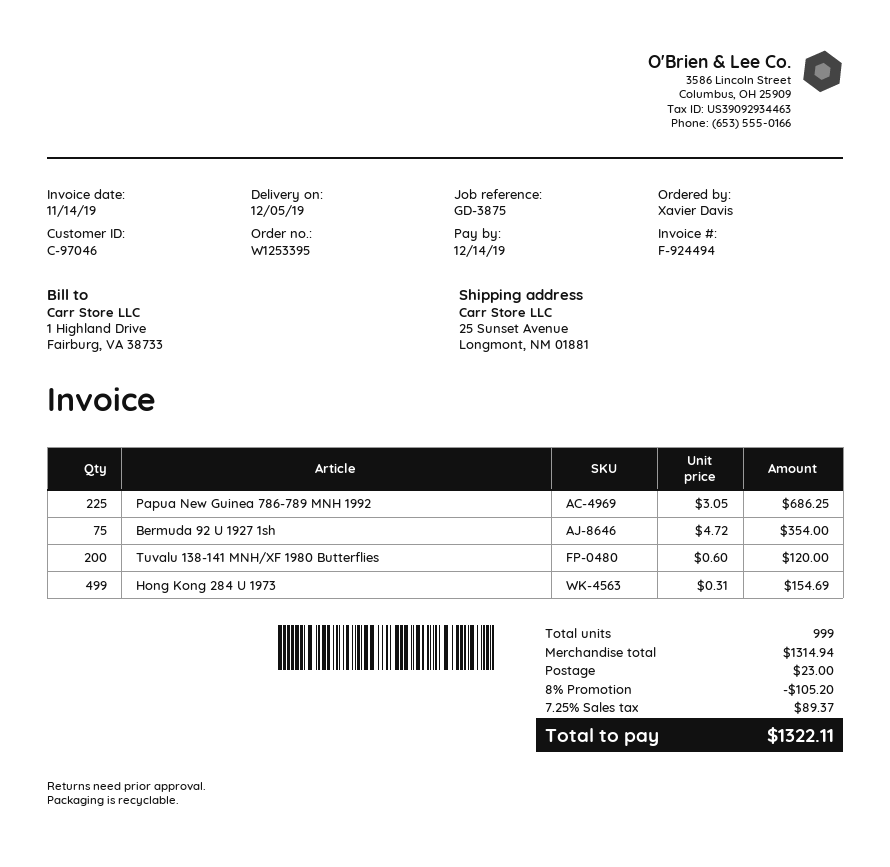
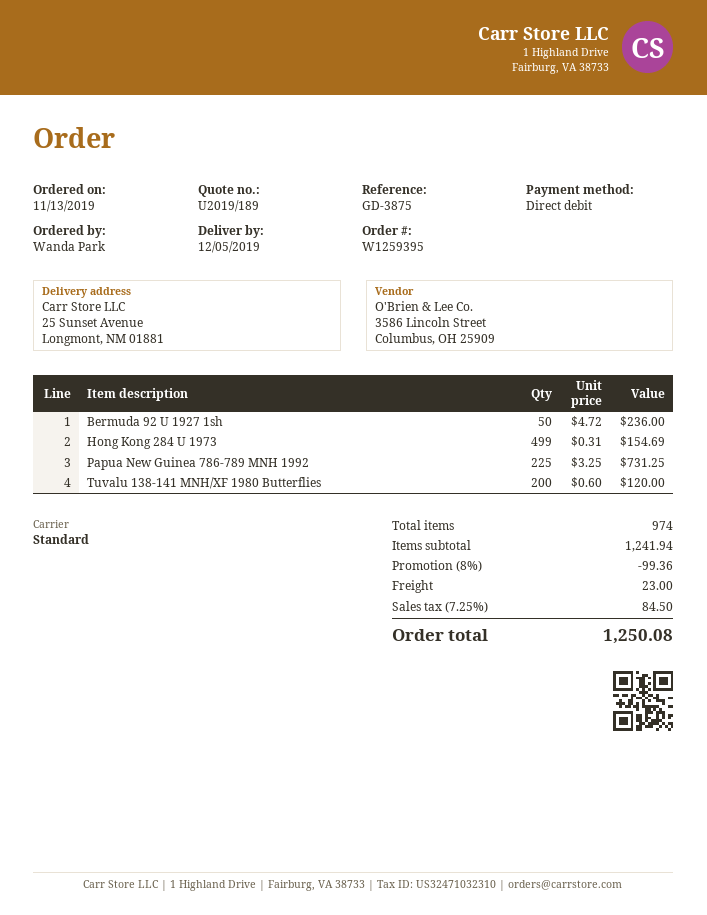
order number: W1253395 -> W1259395
ordered by: Xavier Davis -> Wanda Park
Papua New Guinea 786-789 MNH 1992: 225 x 3.05 = 686.25 -> 225 x 3.25 = 731.25
Bermuda 92 U 1927 1sh: 75 x 4.72 = 354.00 -> 50 x 4.72 = 236.00
total quantity: 999 -> 974
subtotal: 1314.94 -> 1241.94
discount: 8% = 105.20 -> 8% = 99.36
tax: 7.25% = 89.37 -> 7.25% = 84.50
total: 1322.11 -> 1250.08

